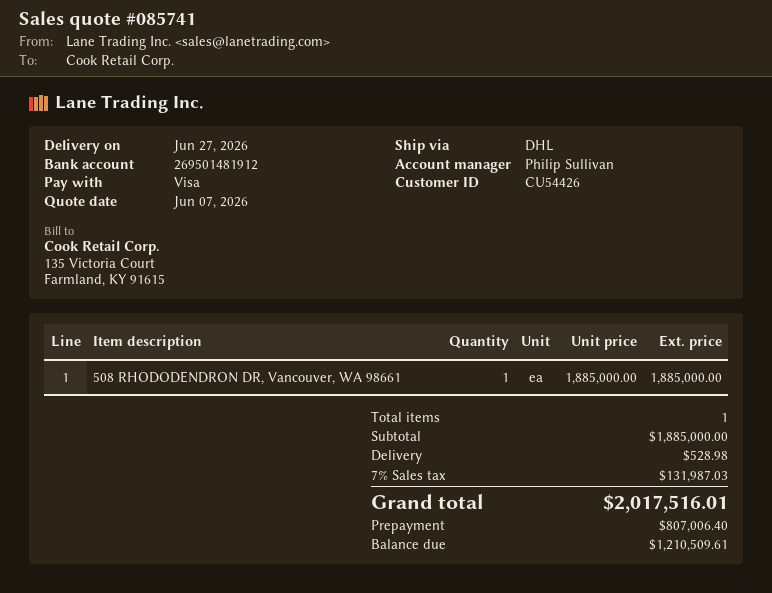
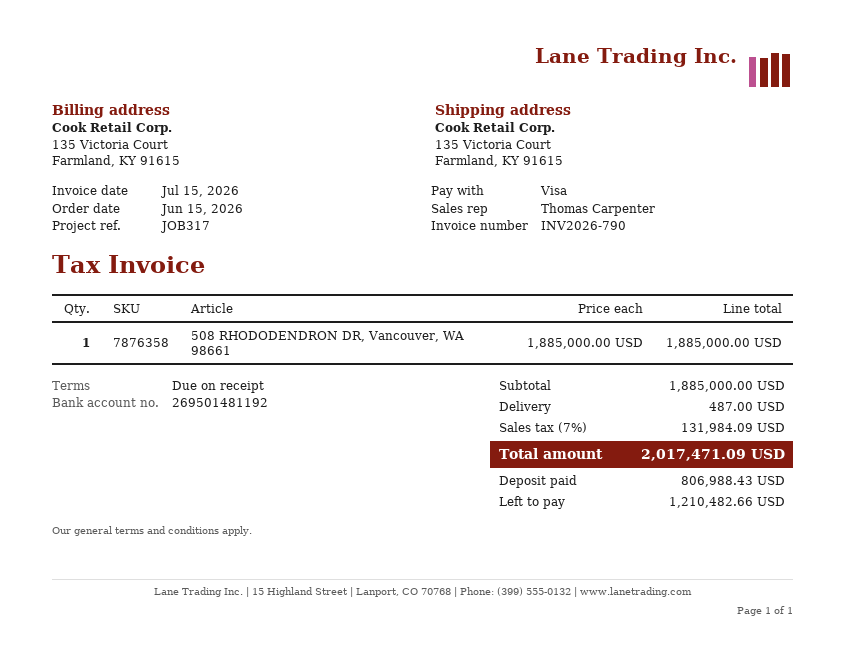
sales rep: Philip Sullivan -> Thomas Carpenter
bank account: 269501481912 -> 269501481192
shipping: 528.98 -> 487.00
tax: 7% = 131987.03 -> 7% = 131984.09
total: 2017516.01 -> 2017471.09
deposit: 807006.40 -> 806988.43
balance: 1210509.61 -> 1210482.66

